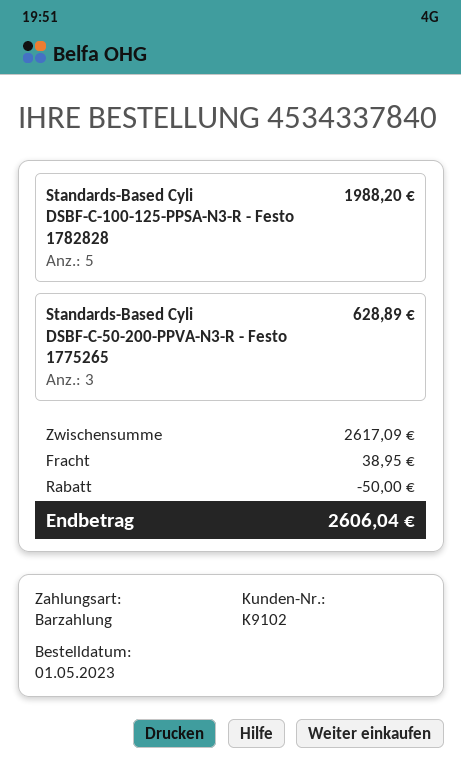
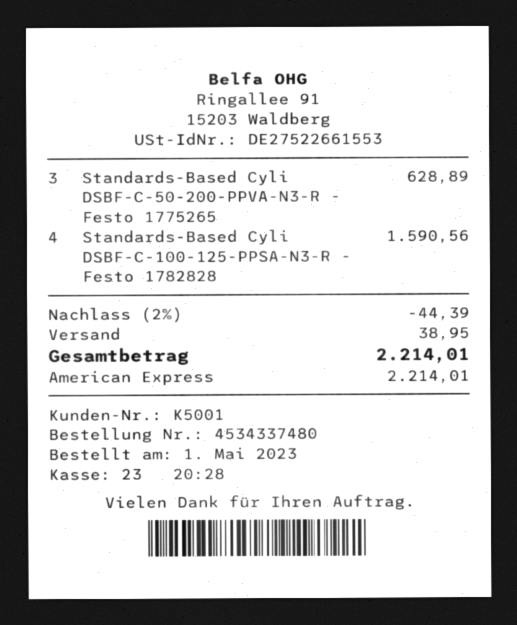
order number: 4534337840 -> 4534337480
customer number: K9102 -> K5001
payment method: cash -> American Express
Standards-Based Cyli DSBF-C-100-125-PPSA-N3-R - Festo 1782828: 5 for 1988.20 -> 4 for 1590.56
discount: 50.00 -> 44.39
total: 2606.04 -> 2214.01

